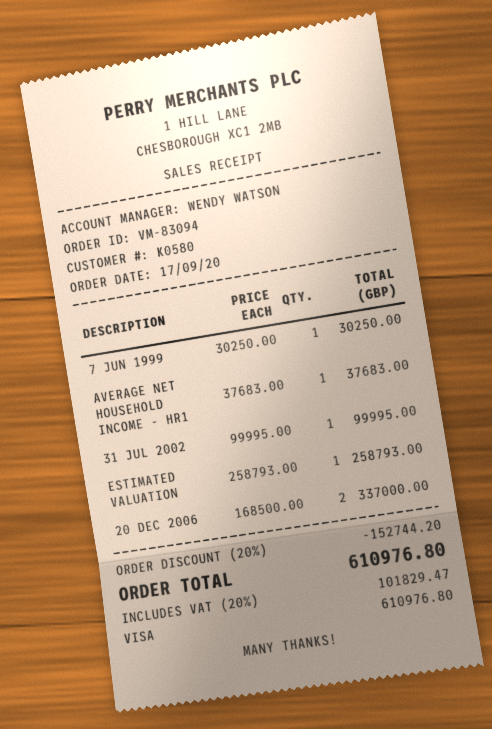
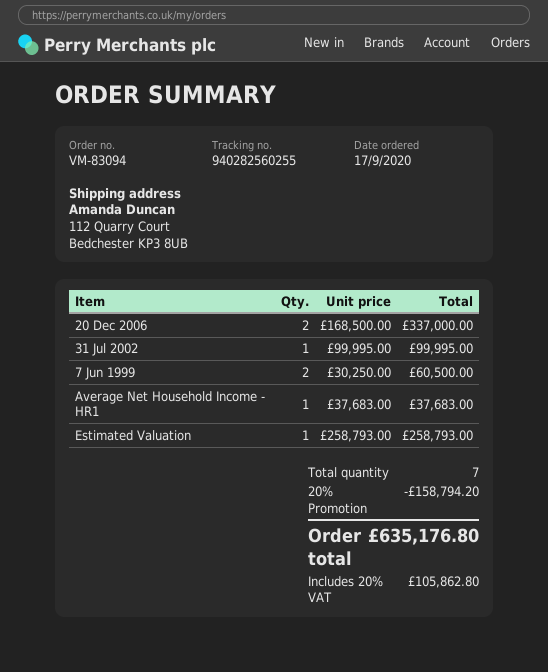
7 JUN 1999: 1 x 30250.00 = 30250.00 -> 2 x 30250.00 = 60500.00
discount: 20% = 152744.20 -> 20% = 158794.20
tax: 20% = 101829.47 -> 20% = 105862.80
total: 610976.80 -> 635176.80

